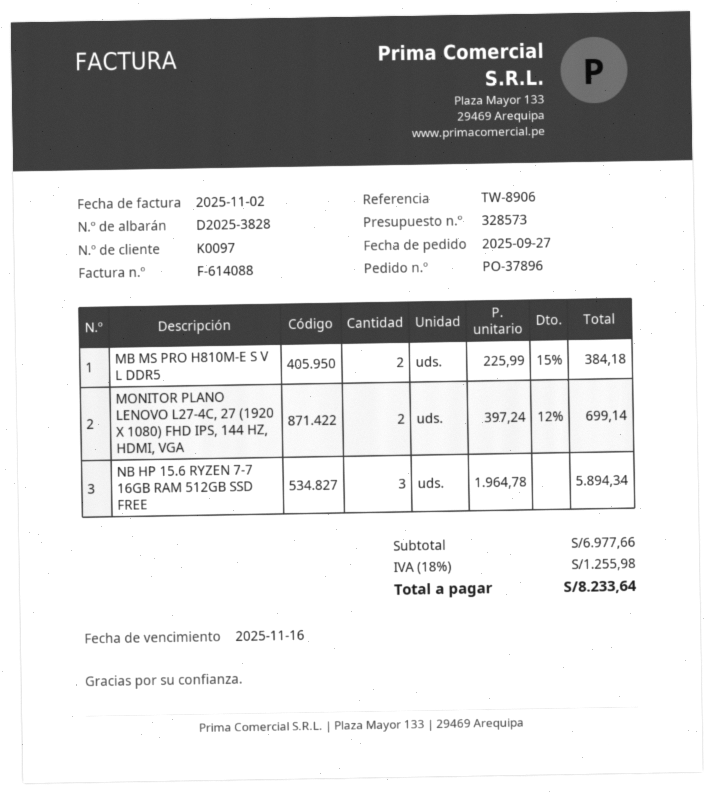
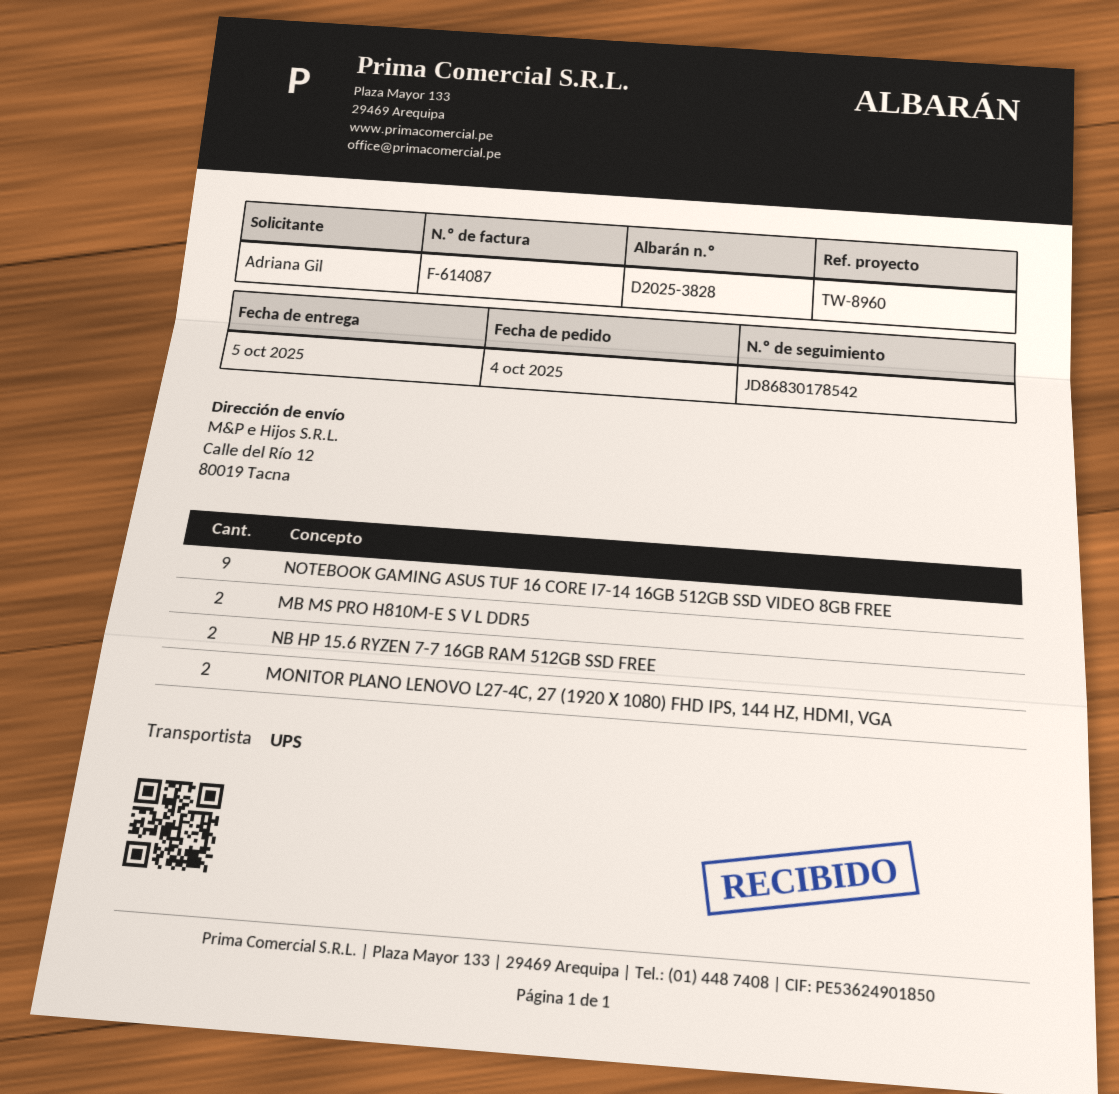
order date: 2025-09-27 -> 2025-10-04
invoice number: F-614088 -> F-614087
reference: TW-8906 -> TW-8960
NB HP 15.6 RYZEN 7-7 16GB RAM 512GB SSD FREE: 3 -> 2
NOTEBOOK GAMING ASUS TUF 16 CORE I7-14 16GB 512GB SSD VIDEO 8GB FREE: none -> 9

